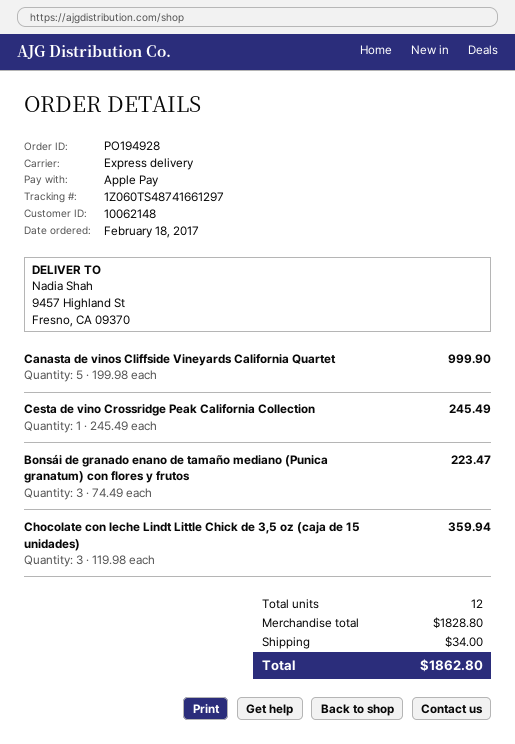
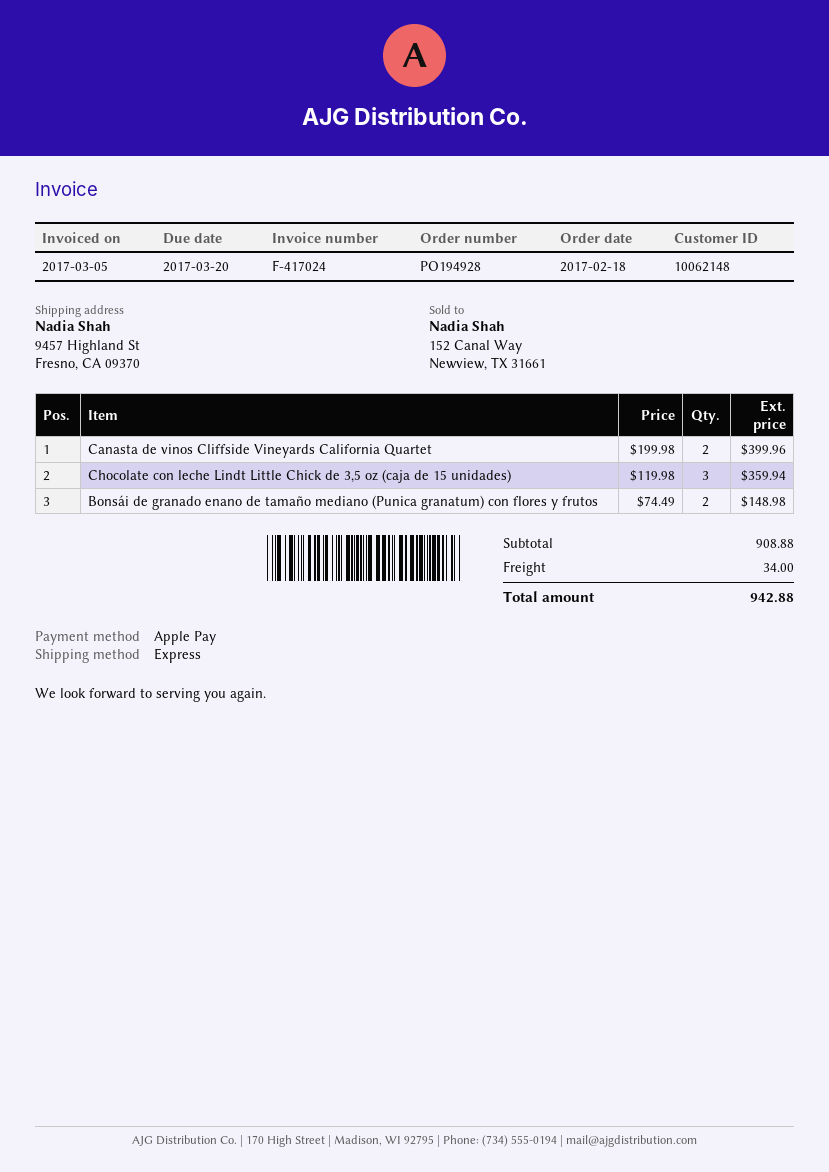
Canasta de vinos Cliffside Vineyards California Quartet: 5 x 199.98 = 999.90 -> 2 x 199.98 = 399.96
Cesta de vino Crossridge Peak California Collection: 1 x 245.49 = 245.49 -> none
Bonsái de granado enano de tamaño mediano (Punica granatum) con flores y frutos: 3 x 74.49 = 223.47 -> 2 x 74.49 = 148.98
subtotal: 1828.80 -> 908.88
total: 1862.80 -> 942.88

